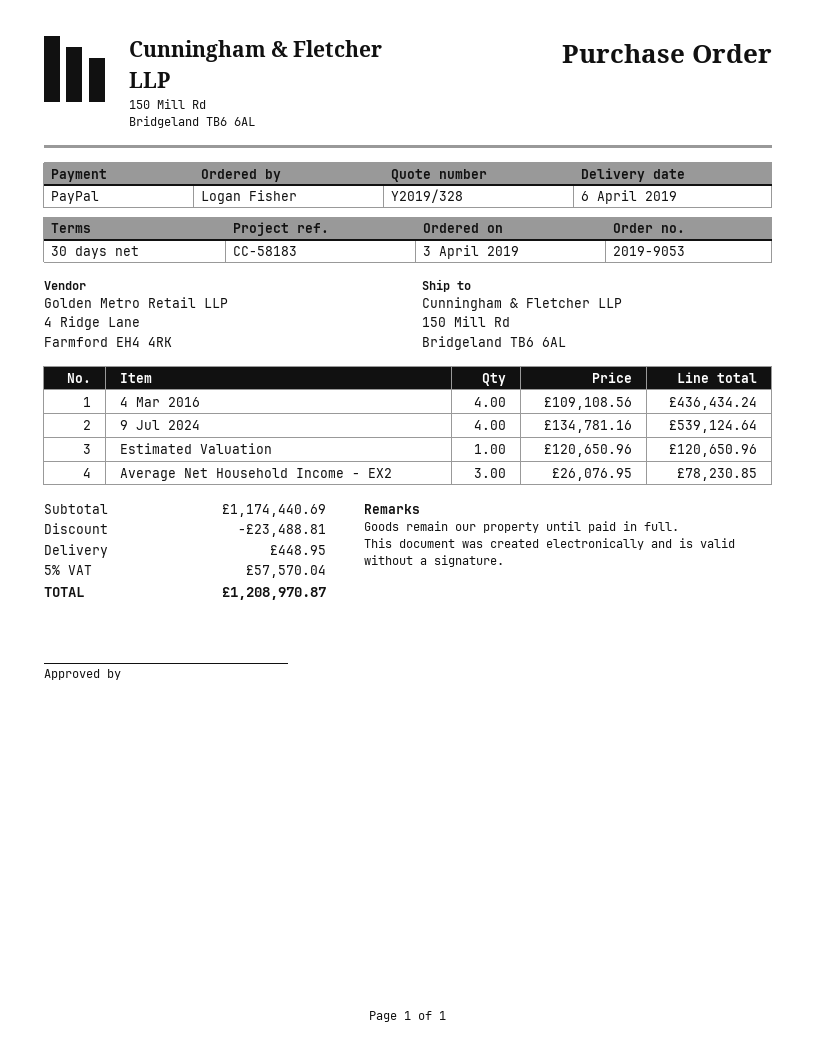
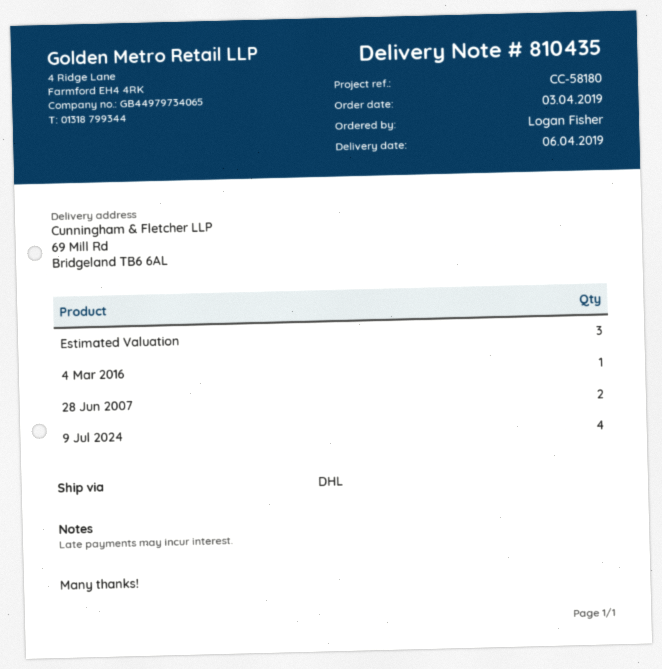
reference: CC-58183 -> CC-58180
ship to: 150 Mill Rd, Bridgeland TB6 6AL -> 69 Mill Rd, Bridgeland TB6 6AL
4 Mar 2016: 4 -> 1
Estimated Valuation: 1 -> 3
Average Net Household Income - EX2: 3 -> none
28 Jun 2007: none -> 2

